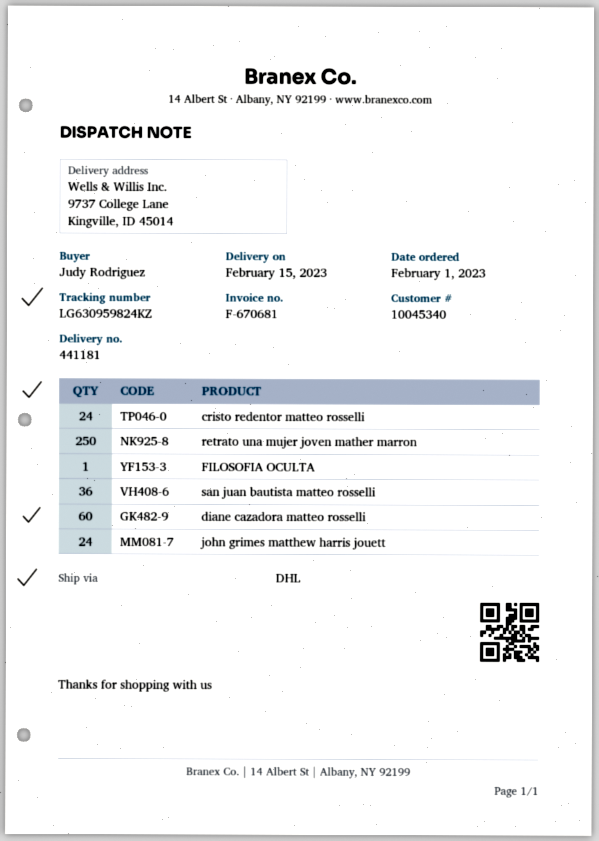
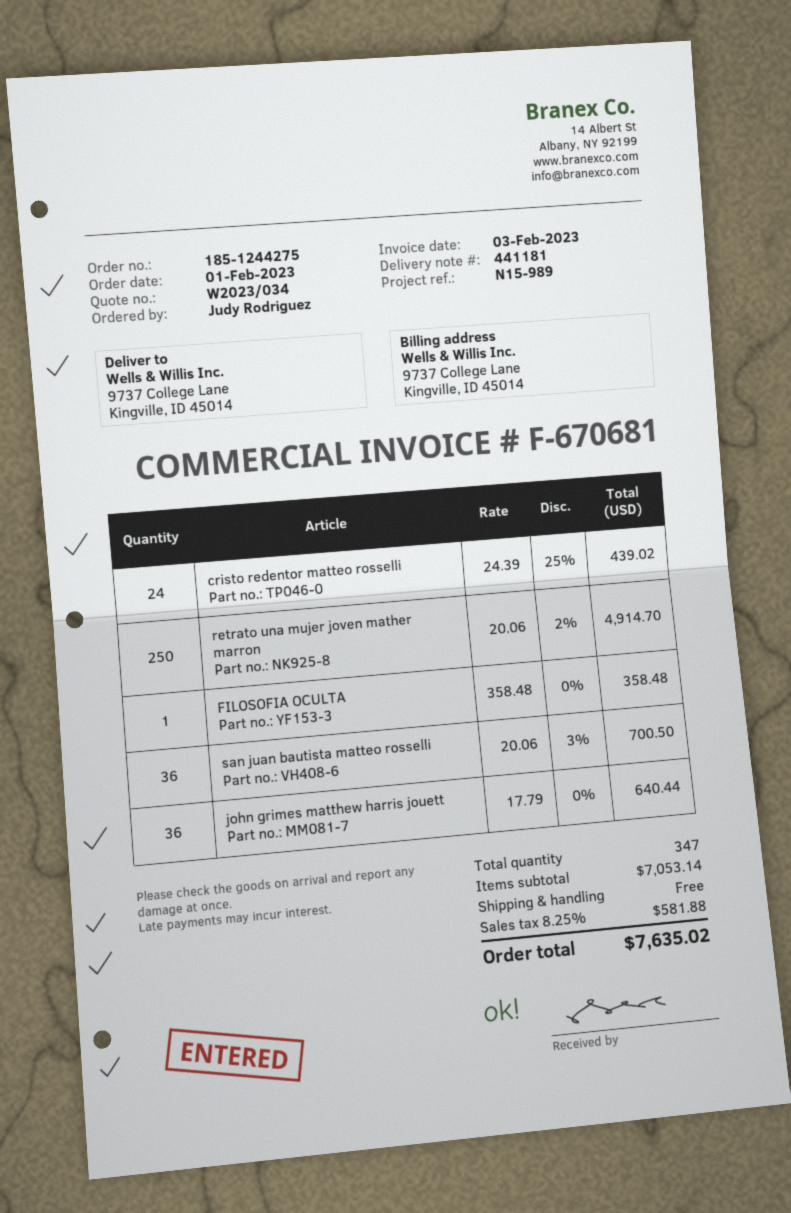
diane cazadora matteo rosselli: 60 -> none
john grimes matthew harris jouett: 24 -> 36

